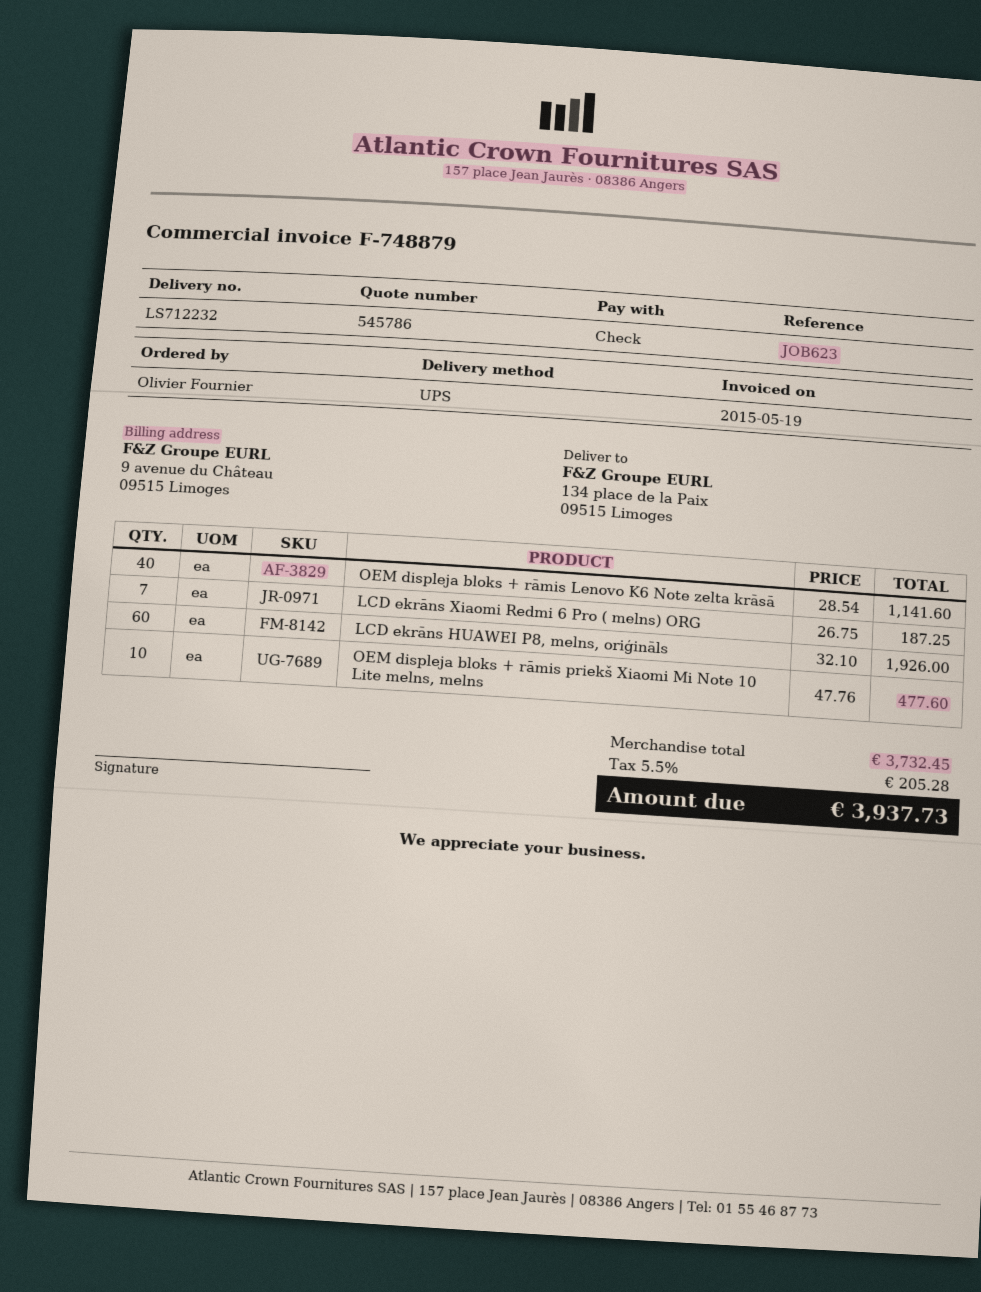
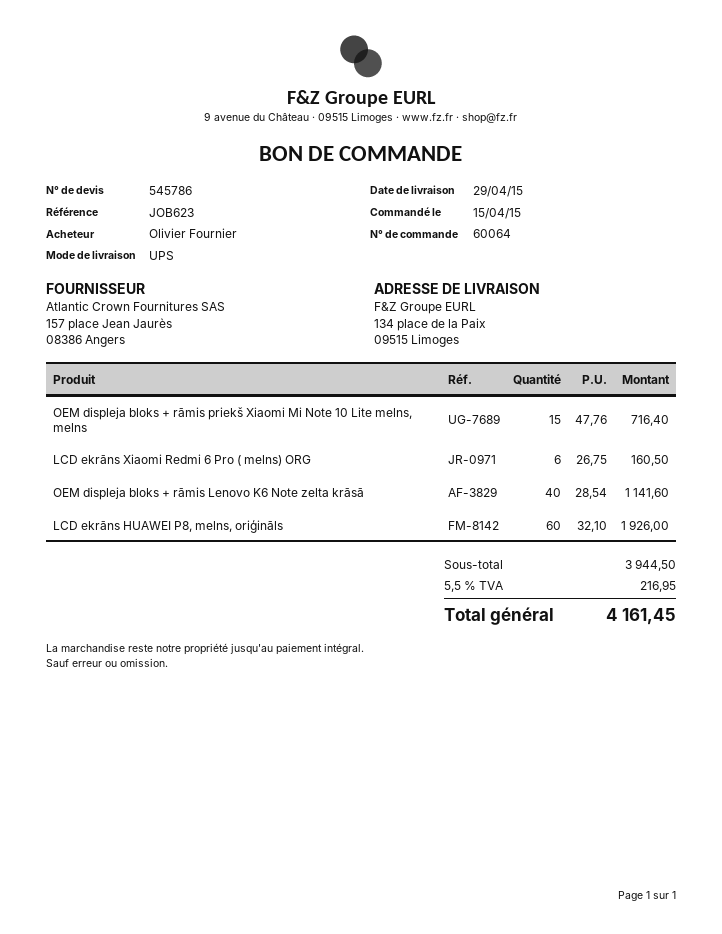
LCD ekrāns Xiaomi Redmi 6 Pro ( melns) ORG: 7 x 26.75 = 187.25 -> 6 x 26.75 = 160.50
OEM displeja bloks + rāmis priekš Xiaomi Mi Note 10 Lite melns, melns: 10 x 47.76 = 477.60 -> 15 x 47.76 = 716.40
subtotal: 3732.45 -> 3944.50
tax: 5.5% = 205.28 -> 5.5% = 216.95
total: 3937.73 -> 4161.45

